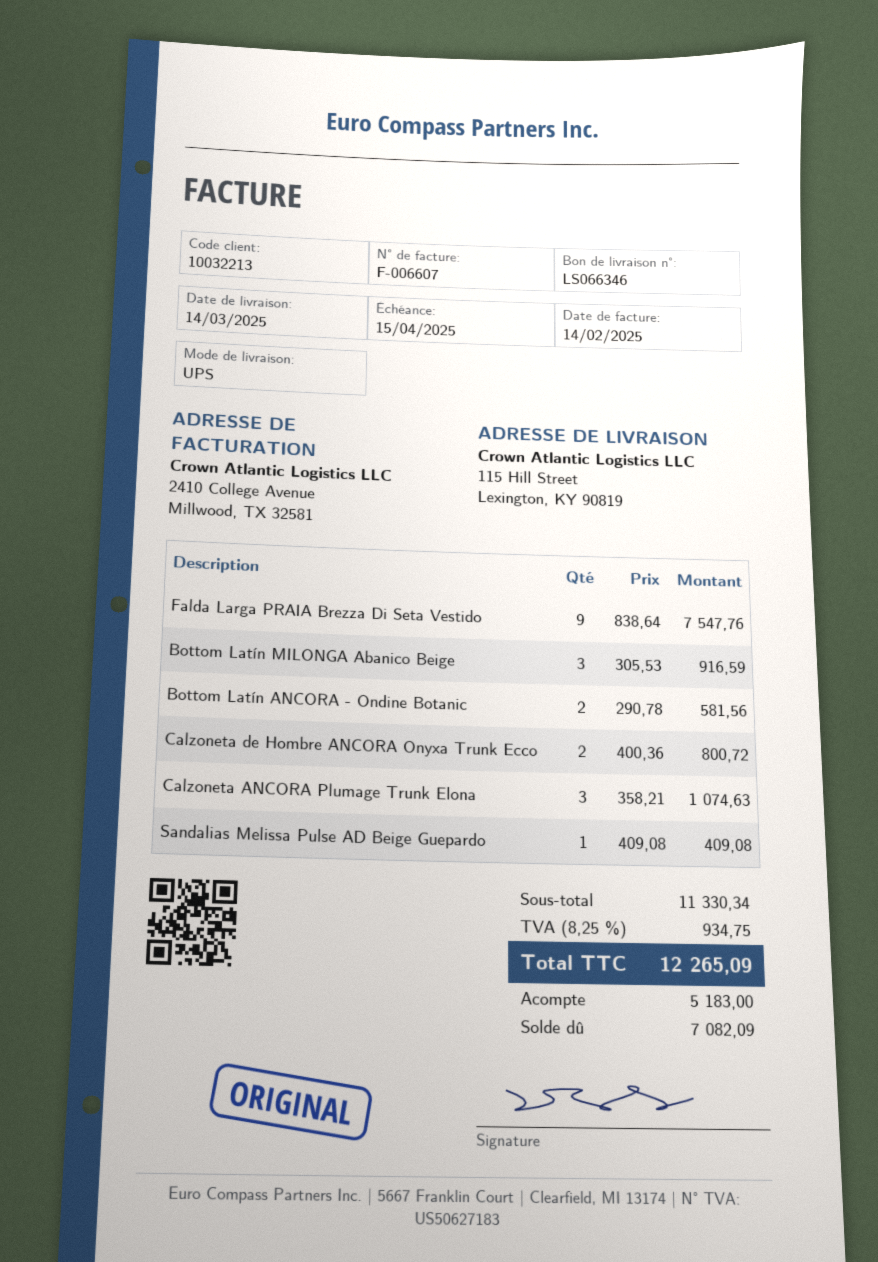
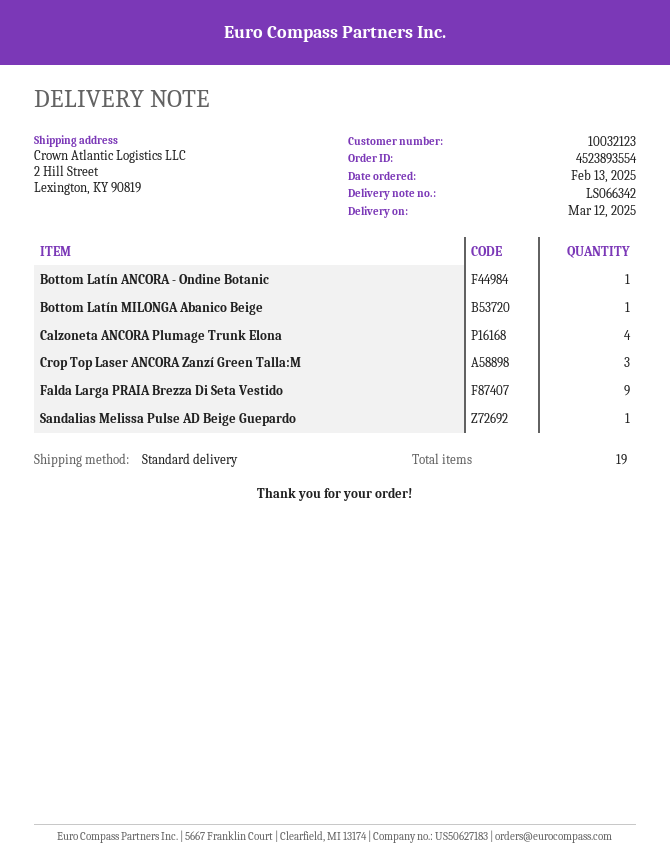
delivery note number: LS066346 -> LS066342
delivery date: 2025-03-14 -> 2025-03-12
customer number: 10032213 -> 10032123
shipping method: UPS -> standard
ship to: 115 Hill Street, Lexington, KY 90819 -> 2 Hill Street, Lexington, KY 90819
Bottom Latín MILONGA Abanico Beige: 3 -> 1
Bottom Latín ANCORA - Ondine Botanic: 2 -> 1
Calzoneta de Hombre ANCORA Onyxa Trunk Ecco: 2 -> none
Calzoneta ANCORA Plumage Trunk Elona: 3 -> 4
Crop Top Laser ANCORA Zanzí Green Talla:M: none -> 3

